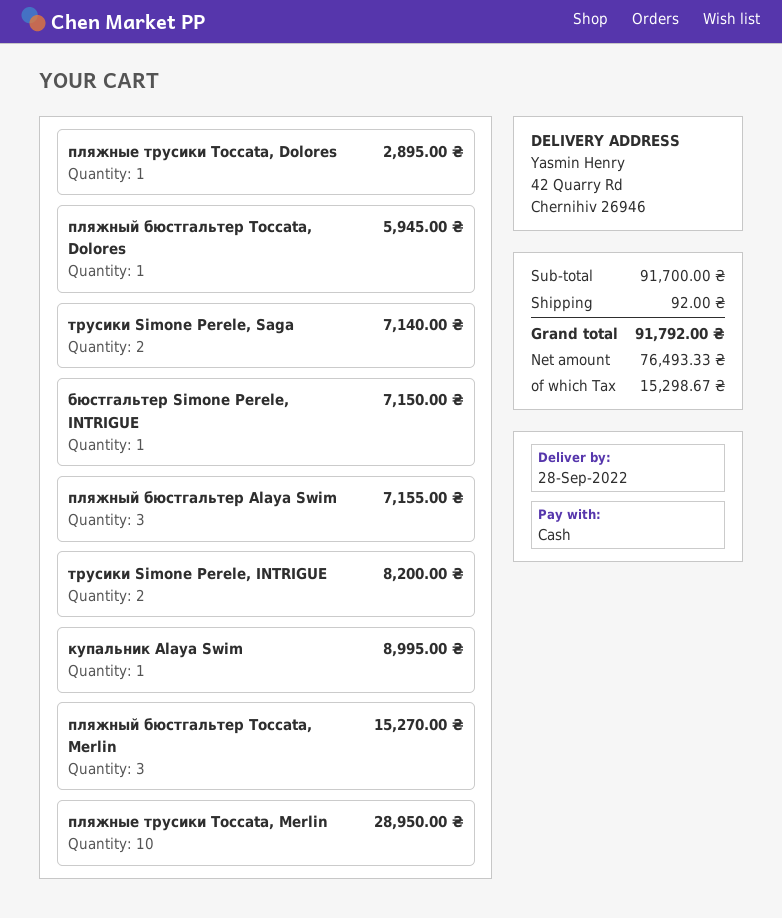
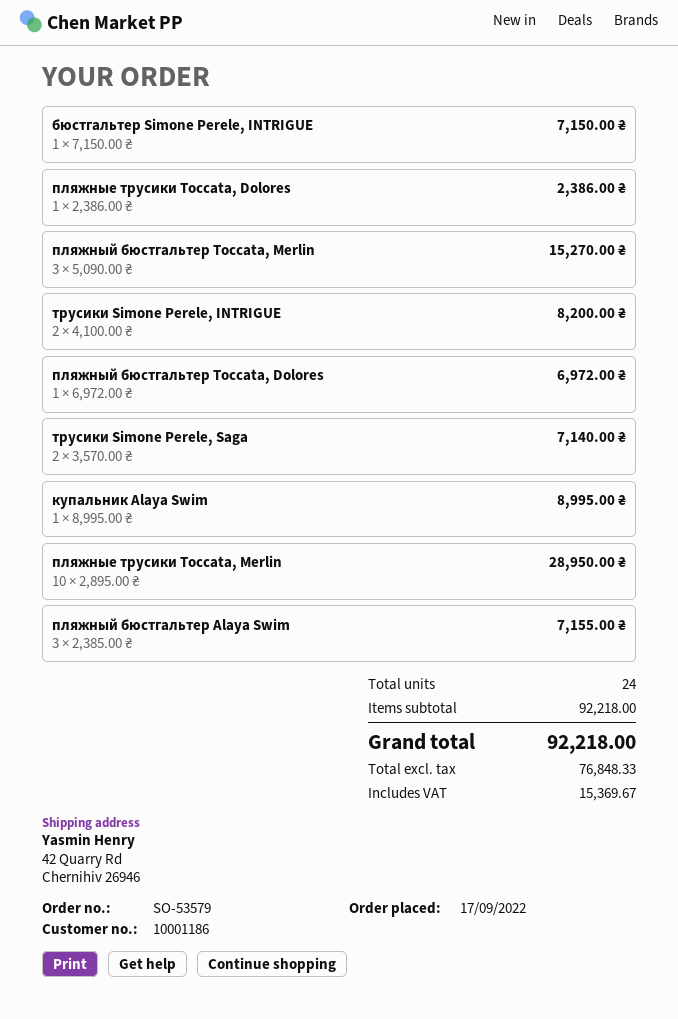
пляжные трусики Toccata, Dolores: 1 for 2895.00 -> 1 for 2386.00
пляжный бюстгальтер Toccata, Dolores: 1 for 5945.00 -> 1 for 6972.00
subtotal: 91700.00 -> 92218.00
shipping: 92.00 -> none
net: 76493.33 -> 76848.33
tax: 15298.67 -> 15369.67
total: 91792.00 -> 92218.00

